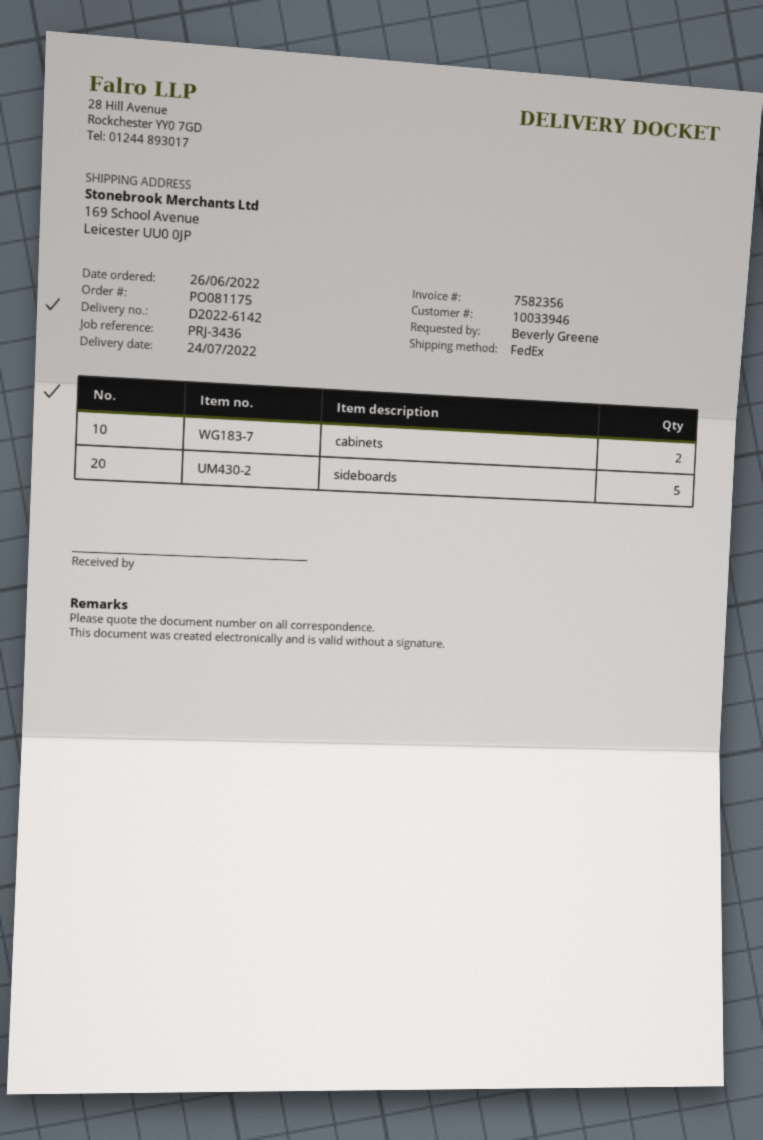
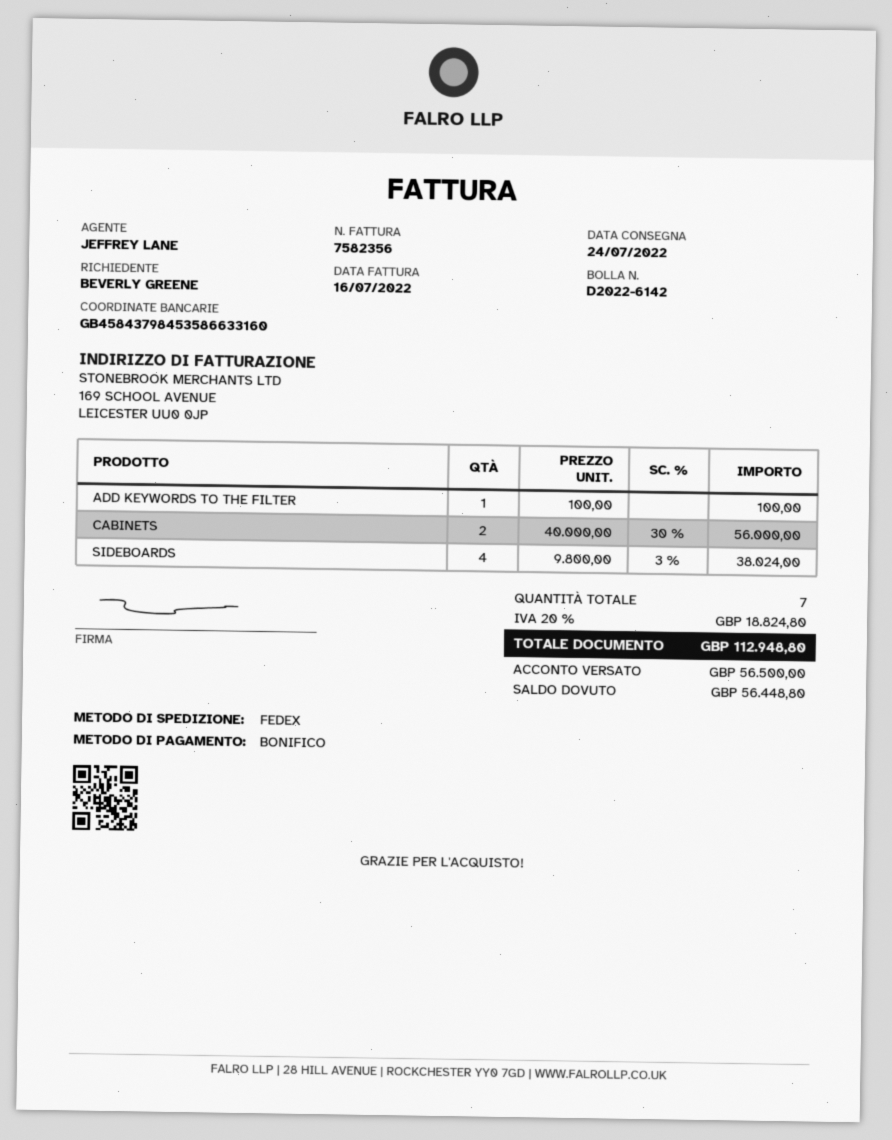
sideboards: 5 -> 4
ADD KEYWORDS TO THE FILTER: none -> 1

